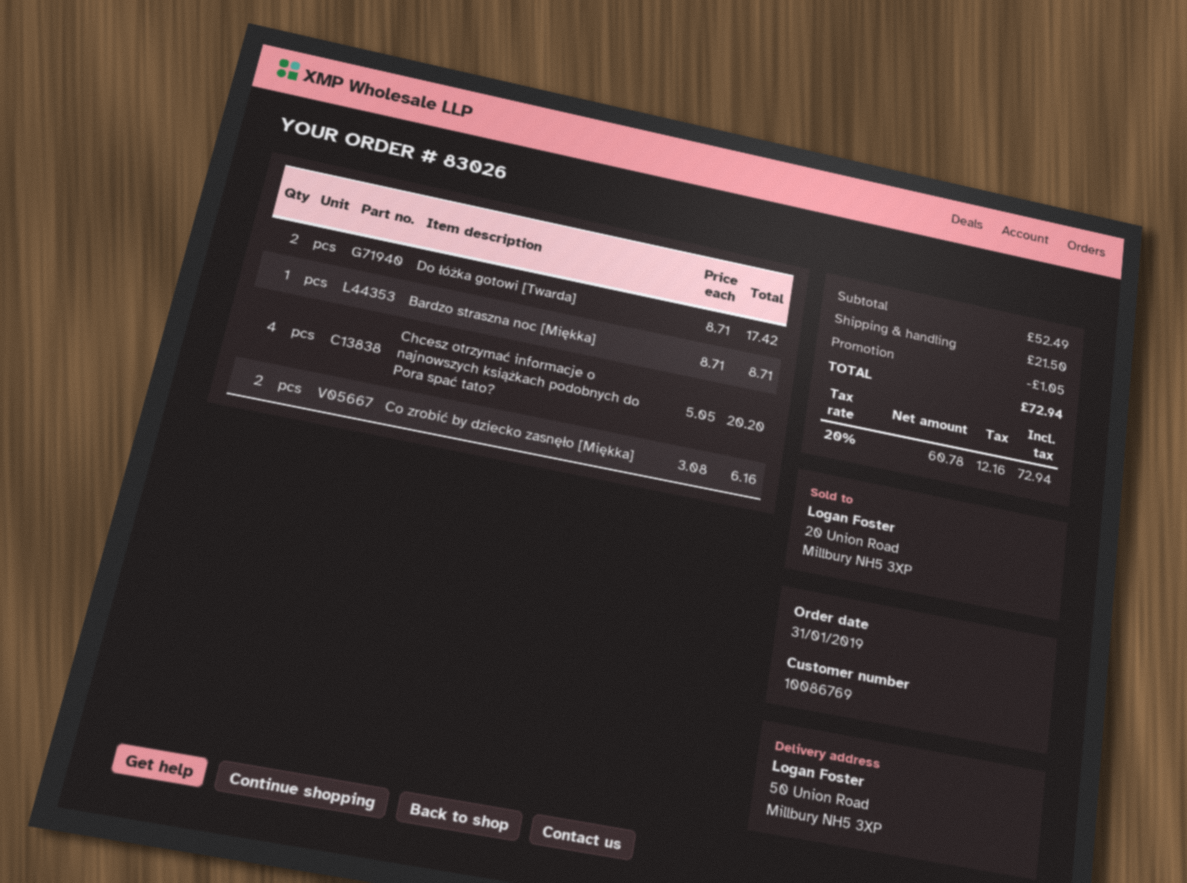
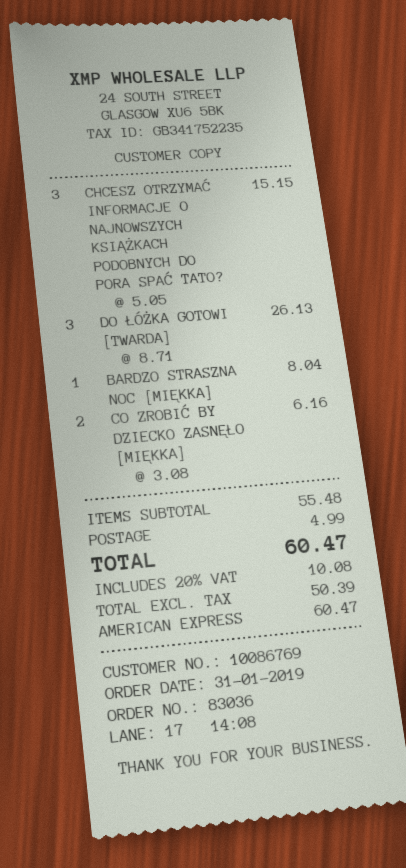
order number: 83026 -> 83036
Do łóżka gotowi [Twarda]: 2 x 8.71 = 17.42 -> 3 x 8.71 = 26.13
Bardzo straszna noc [Miękka]: 1 x 8.71 = 8.71 -> 1 x 8.04 = 8.04
Chcesz otrzymać informacje o najnowszych książkach podobnych do Pora spać tato?: 4 x 5.05 = 20.20 -> 3 x 5.05 = 15.15
subtotal: 52.49 -> 55.48
discount: 1.05 -> none
shipping: 21.50 -> 4.99
net: 60.78 -> 50.39
tax: 20% = 12.16 -> 20% = 10.08
total: 72.94 -> 60.47

